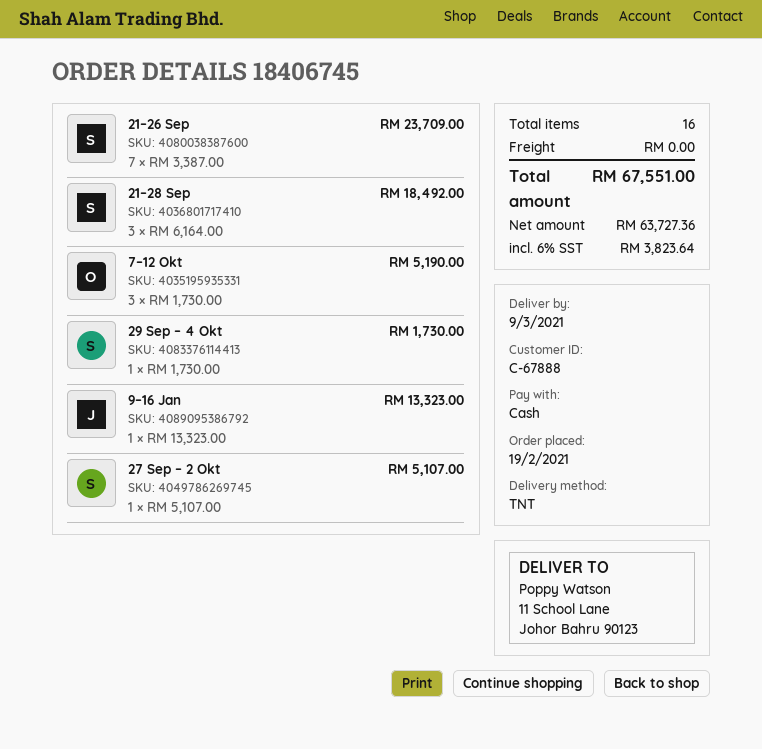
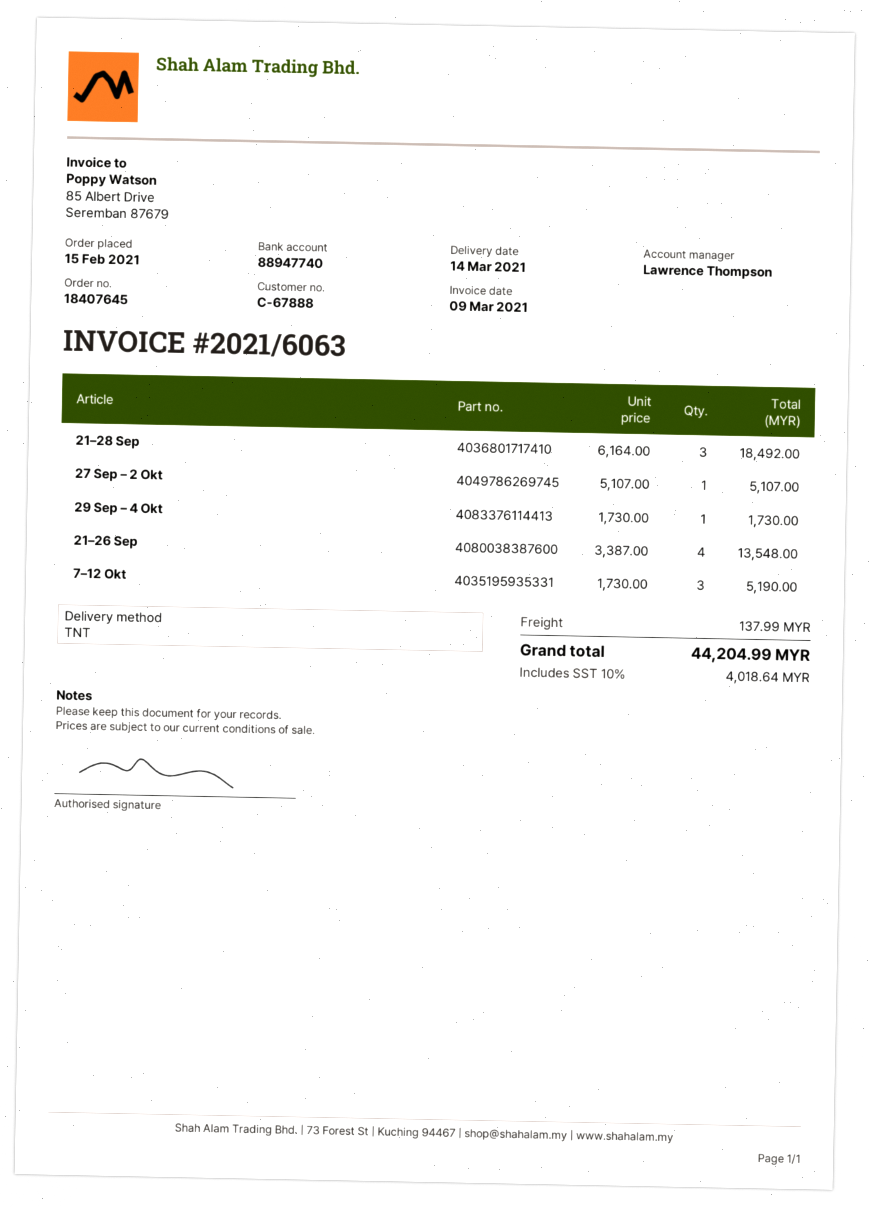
order number: 18406745 -> 18407645
order date: 2021-02-19 -> 2021-02-15
delivery date: 2021-03-09 -> 2021-03-14
21–26 Sep: 7 x 3387.00 = 23709.00 -> 4 x 3387.00 = 13548.00
9–16 Jan: 1 x 13323.00 = 13323.00 -> none
shipping: 0.00 -> 137.99
tax: 6% = 3823.64 -> 10% = 4018.64
total: 67551.00 -> 44204.99

